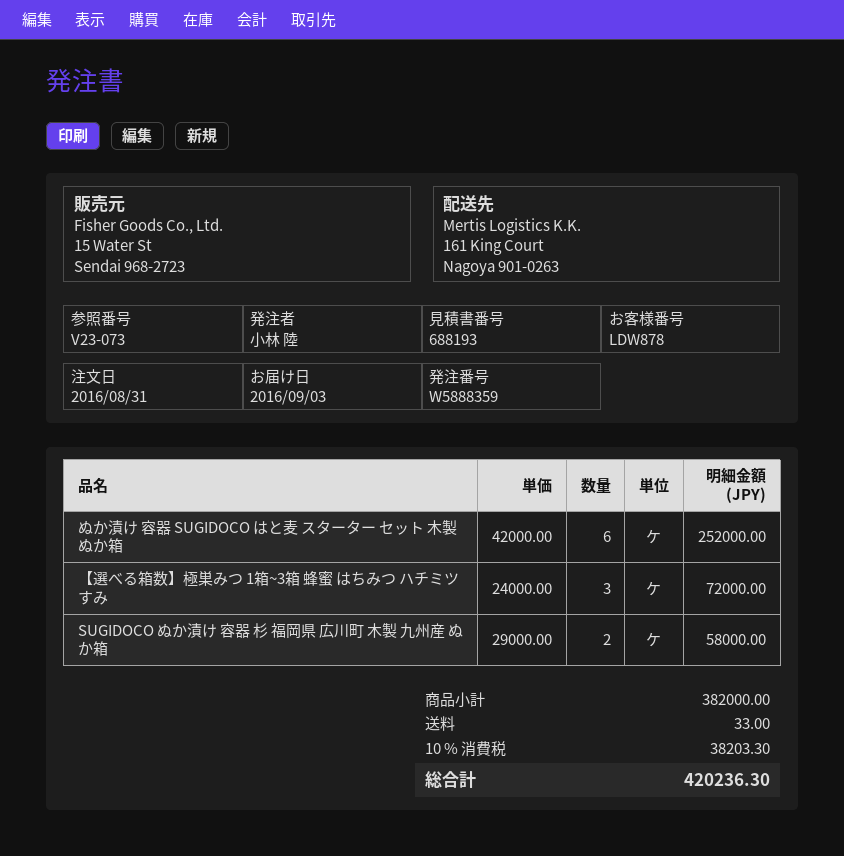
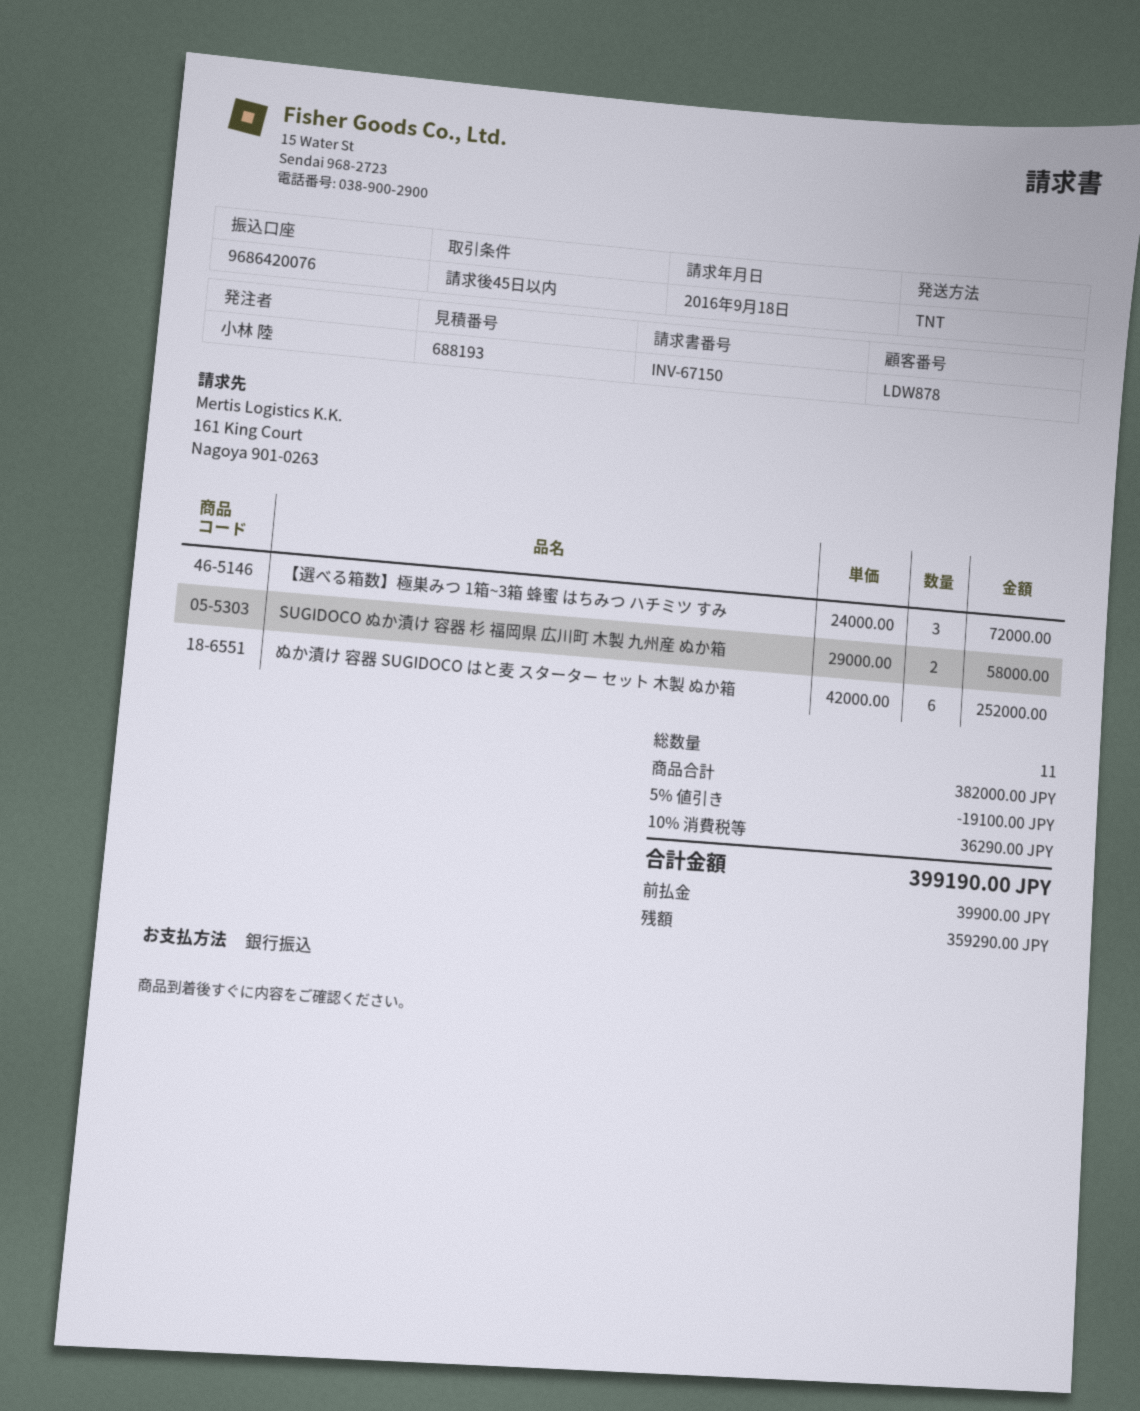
discount: none -> 5% = 19100.00
shipping: 33.00 -> none
tax: 10% = 38203.30 -> 10% = 36290.00
total: 420236.30 -> 399190.00

